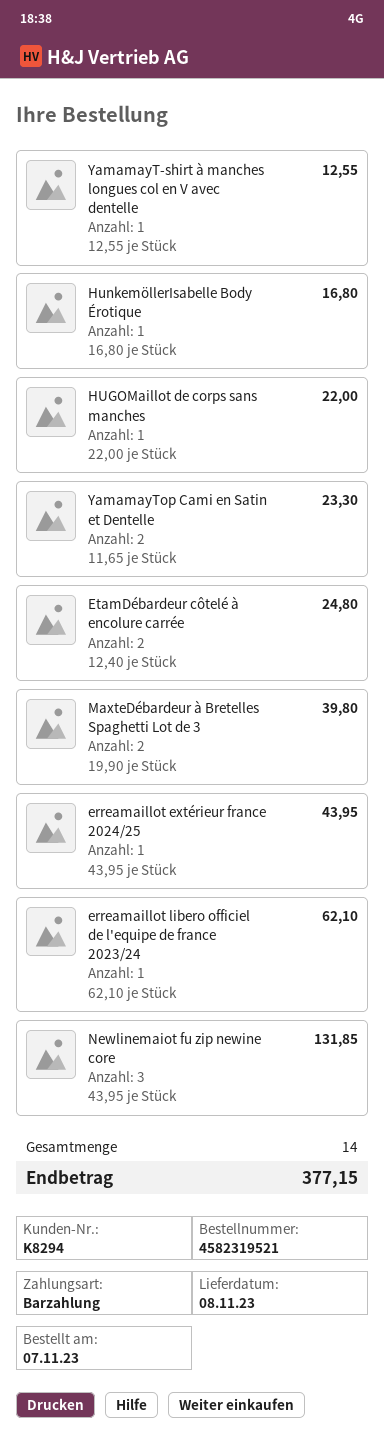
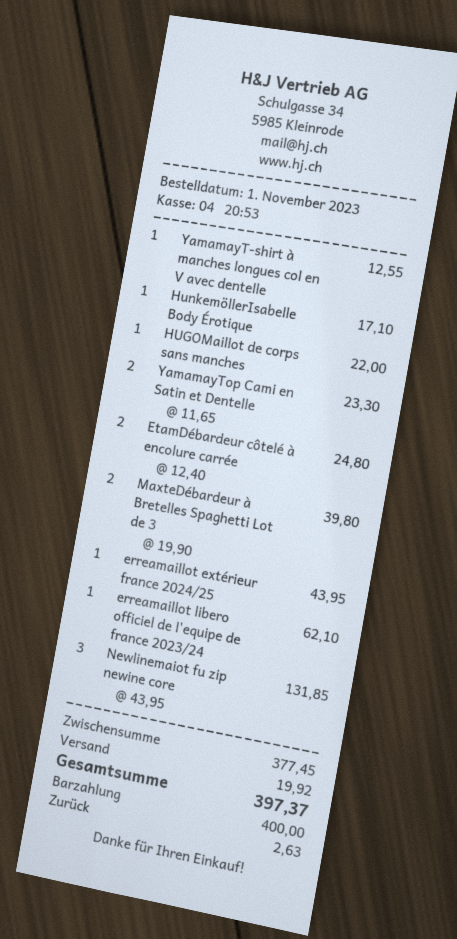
order date: 2023-11-07 -> 2023-11-01
HunkemöllerIsabelle Body Érotique: 1 x 16.80 = 16.80 -> 1 x 17.10 = 17.10
shipping: none -> 19.92
total: 377.15 -> 397.37

